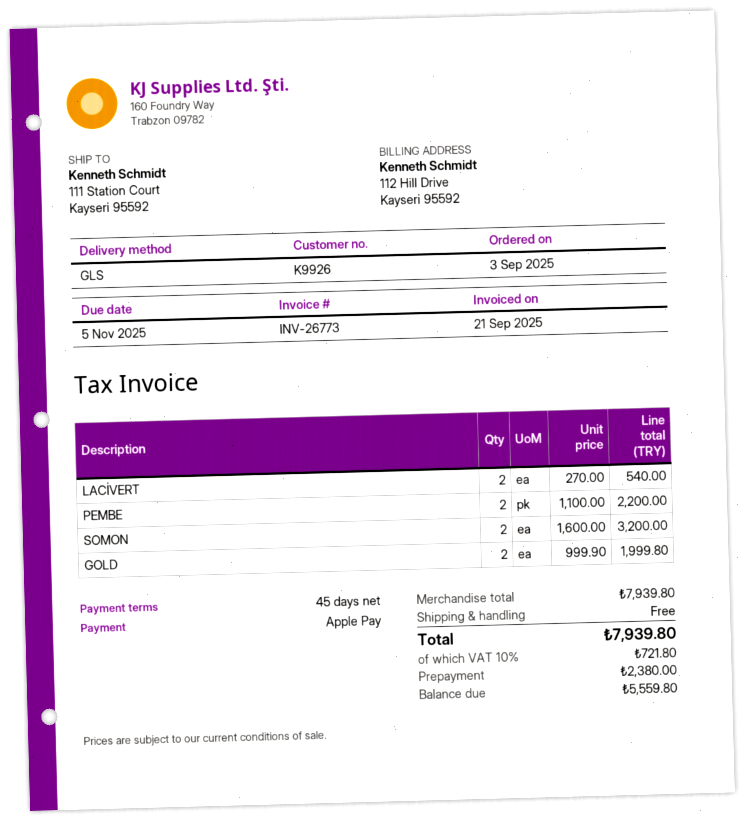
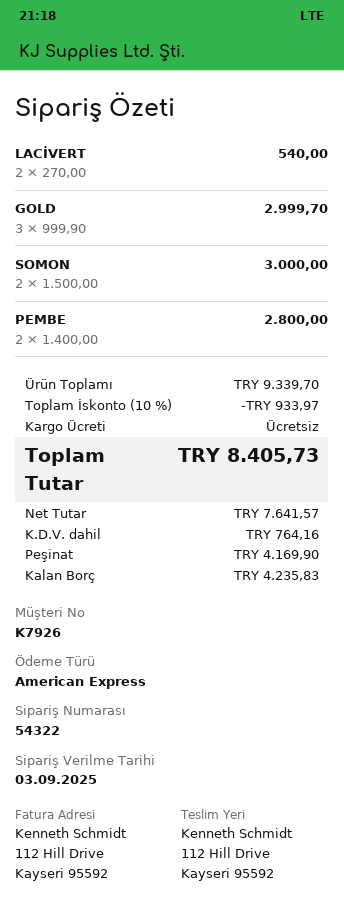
customer number: K9926 -> K7926
payment method: Apple Pay -> American Express
ship to: 111 Station Court, Kayseri 95592 -> 112 Hill Drive, Kayseri 95592
PEMBE: 2 x 1100.00 = 2200.00 -> 2 x 1400.00 = 2800.00
SOMON: 2 x 1600.00 = 3200.00 -> 2 x 1500.00 = 3000.00
GOLD: 2 x 999.90 = 1999.80 -> 3 x 999.90 = 2999.70
subtotal: 7939.80 -> 9339.70
discount: none -> 10% = 933.97
tax: 721.80 -> 764.16
total: 7939.80 -> 8405.73
deposit: 2380.00 -> 4169.90
balance: 5559.80 -> 4235.83

